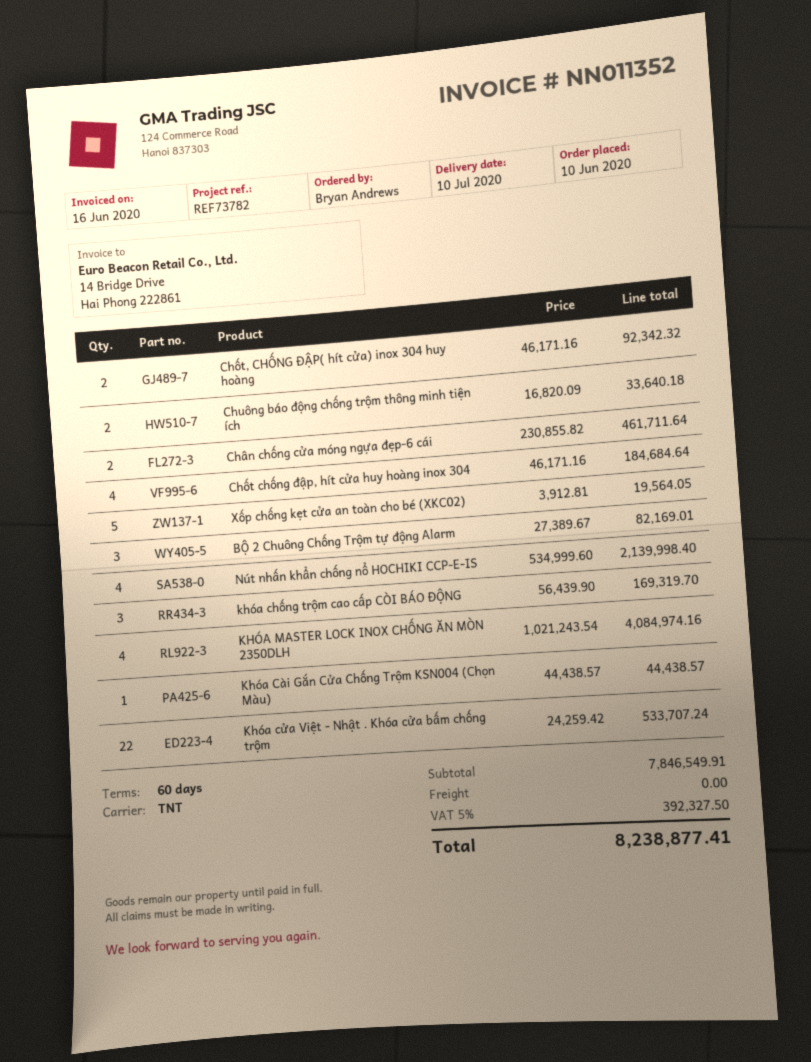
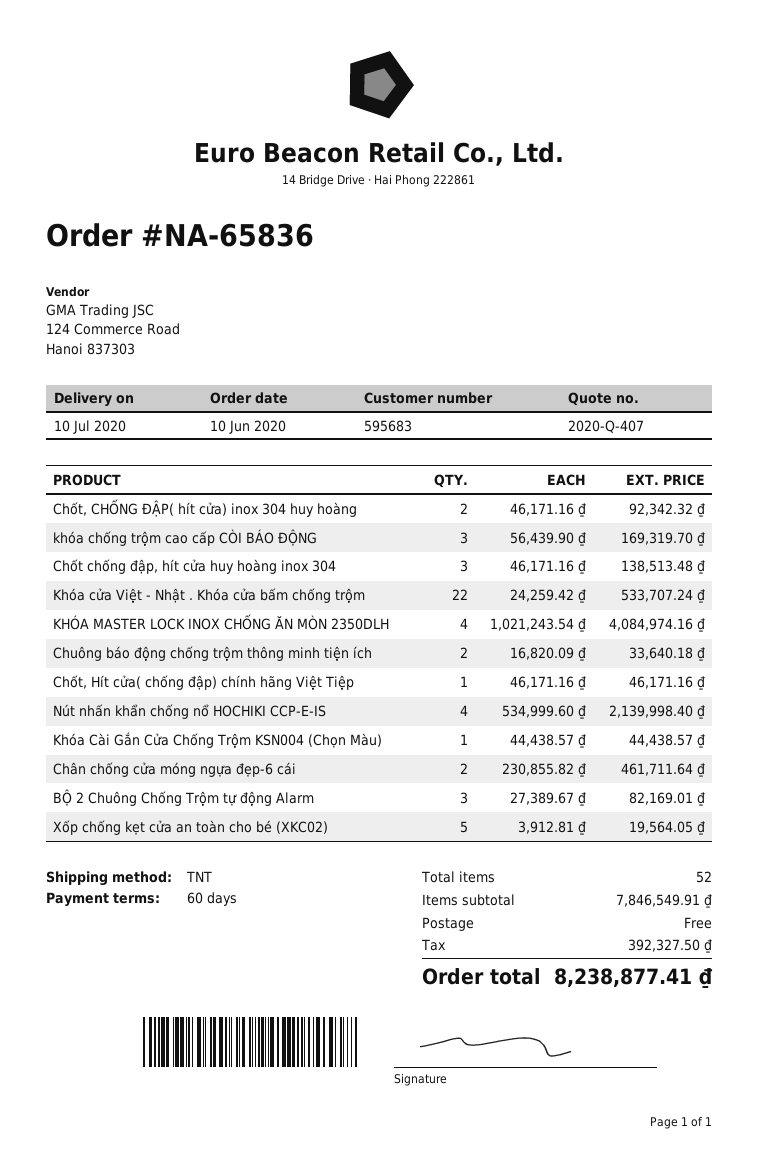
Chốt chống đập, hít cửa huy hoàng inox 304: 4 x 46171.16 = 184684.64 -> 3 x 46171.16 = 138513.48
Chốt, Hít cửa( chống đập) chính hãng Việt Tiệp: none -> 1 x 46171.16 = 46171.16

